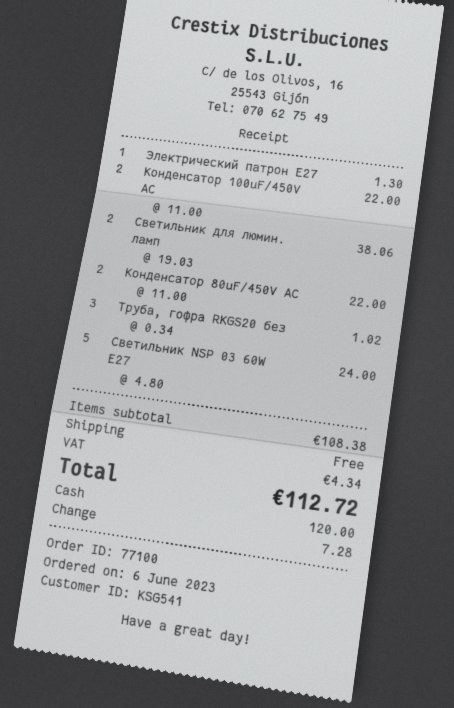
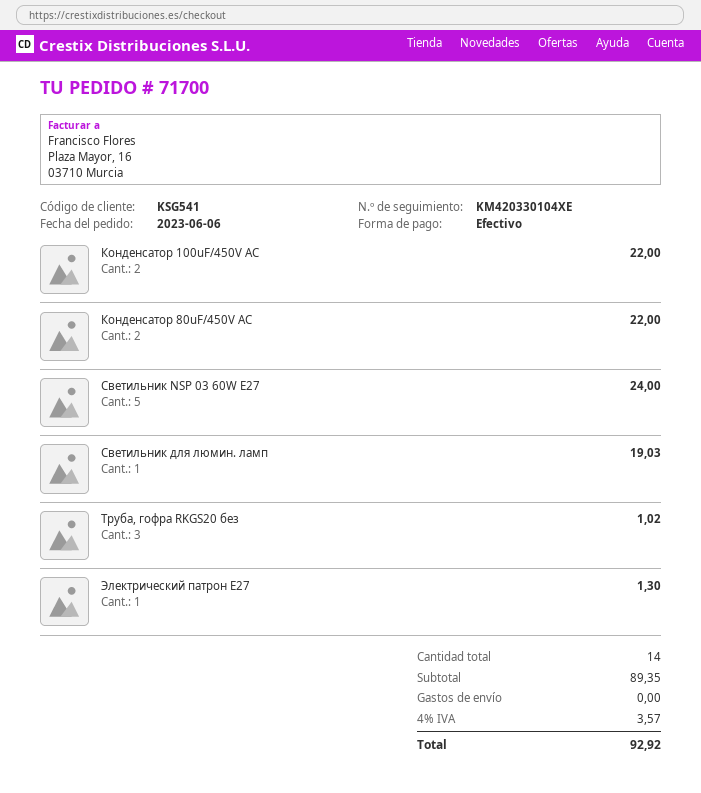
order number: 77100 -> 71700
Светильник для люмин. ламп: 2 for 38.06 -> 1 for 19.03
subtotal: 108.38 -> 89.35
tax: 4.34 -> 3.57
total: 112.72 -> 92.92

